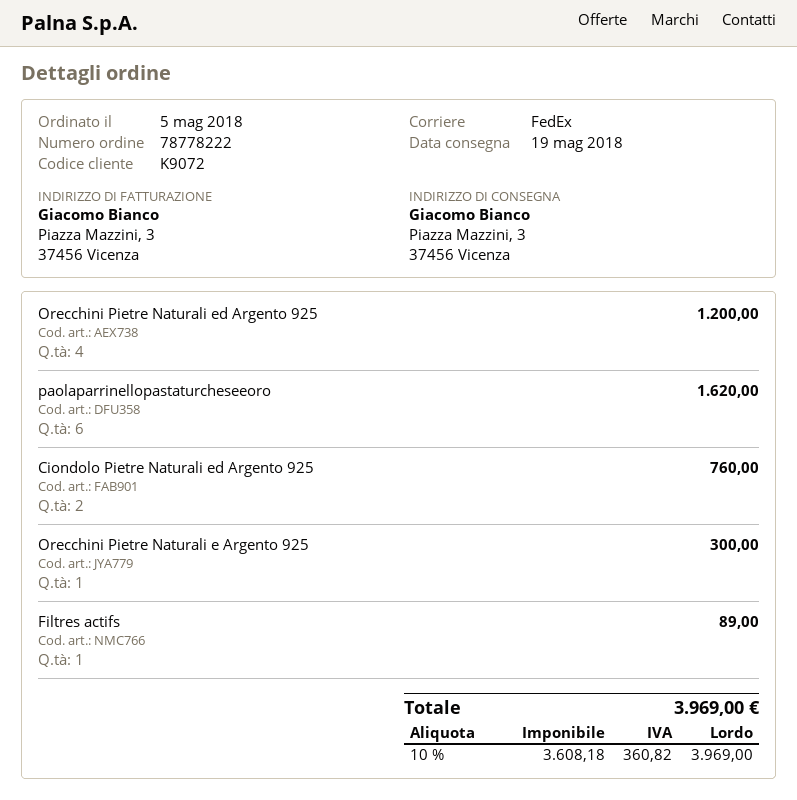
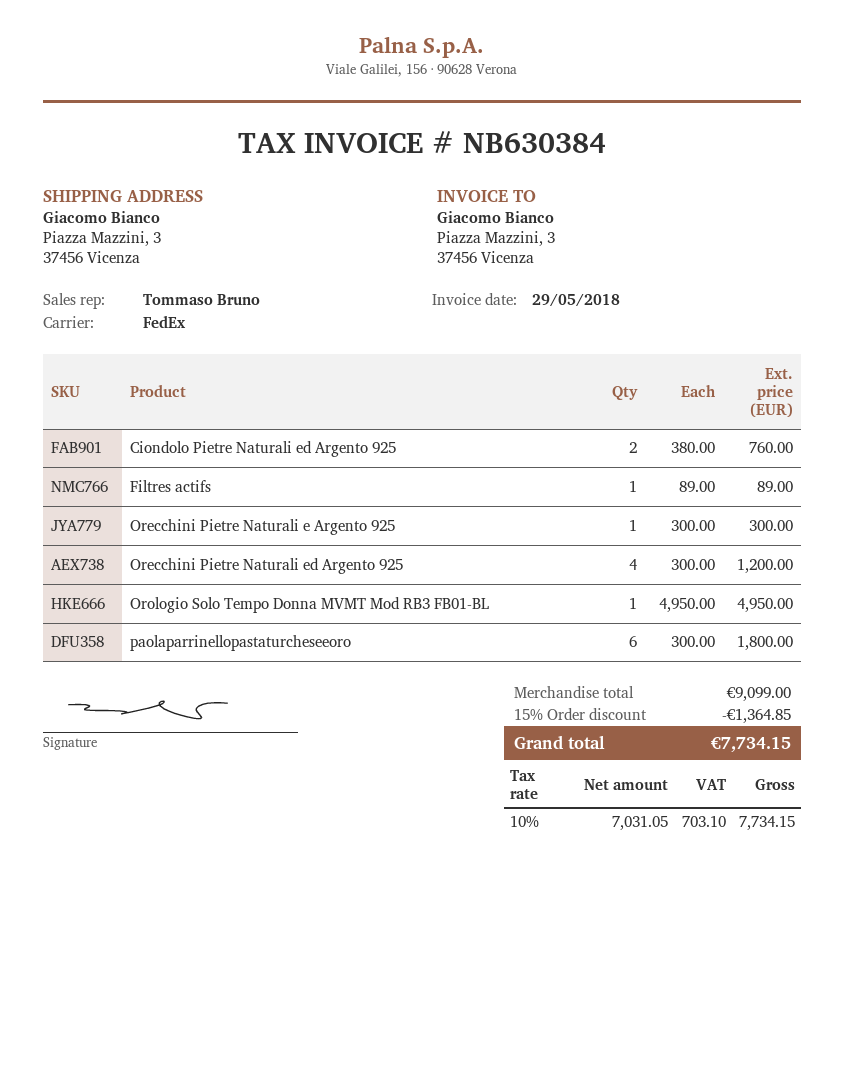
paolaparrinellopastaturcheseeoro: 6 for 1620.00 -> 6 for 1800.00
Orologio Solo Tempo Donna MVMT Mod RB3 FB01-BL: none -> 1 for 4950.00
discount: none -> 15% = 1364.85
net: 3608.18 -> 7031.05
tax: 10% = 360.82 -> 10% = 703.10
total: 3969.00 -> 7734.15

